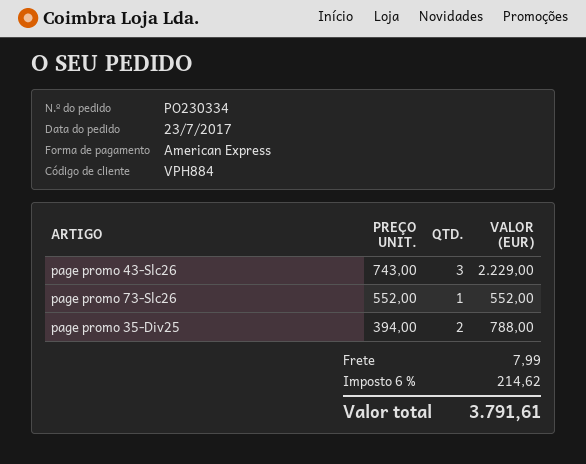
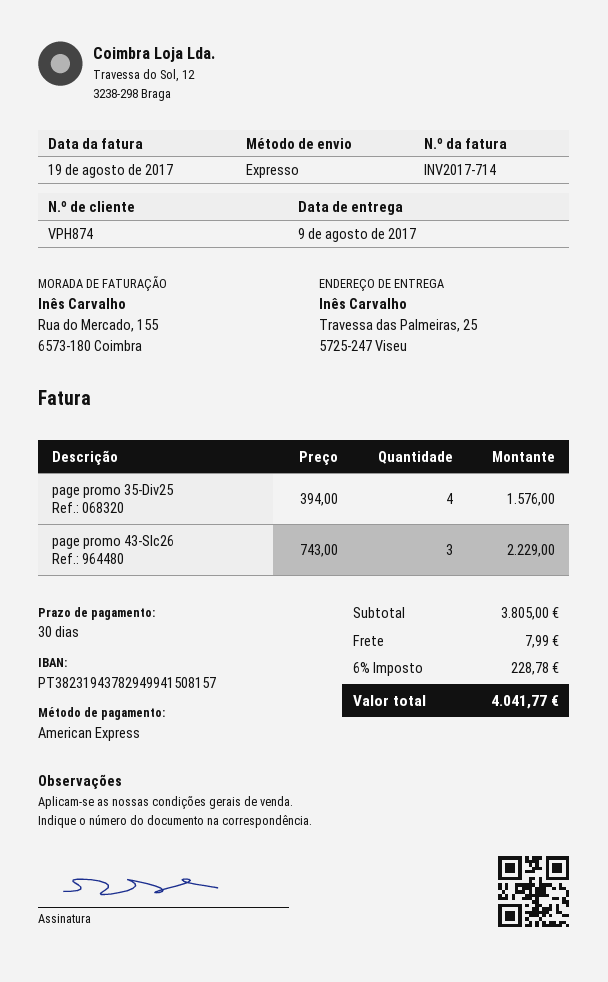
customer number: VPH884 -> VPH874
page promo 73-Slc26: 1 x 552.00 = 552.00 -> none
page promo 35-Div25: 2 x 394.00 = 788.00 -> 4 x 394.00 = 1576.00
tax: 6% = 214.62 -> 6% = 228.78
total: 3791.61 -> 4041.77

